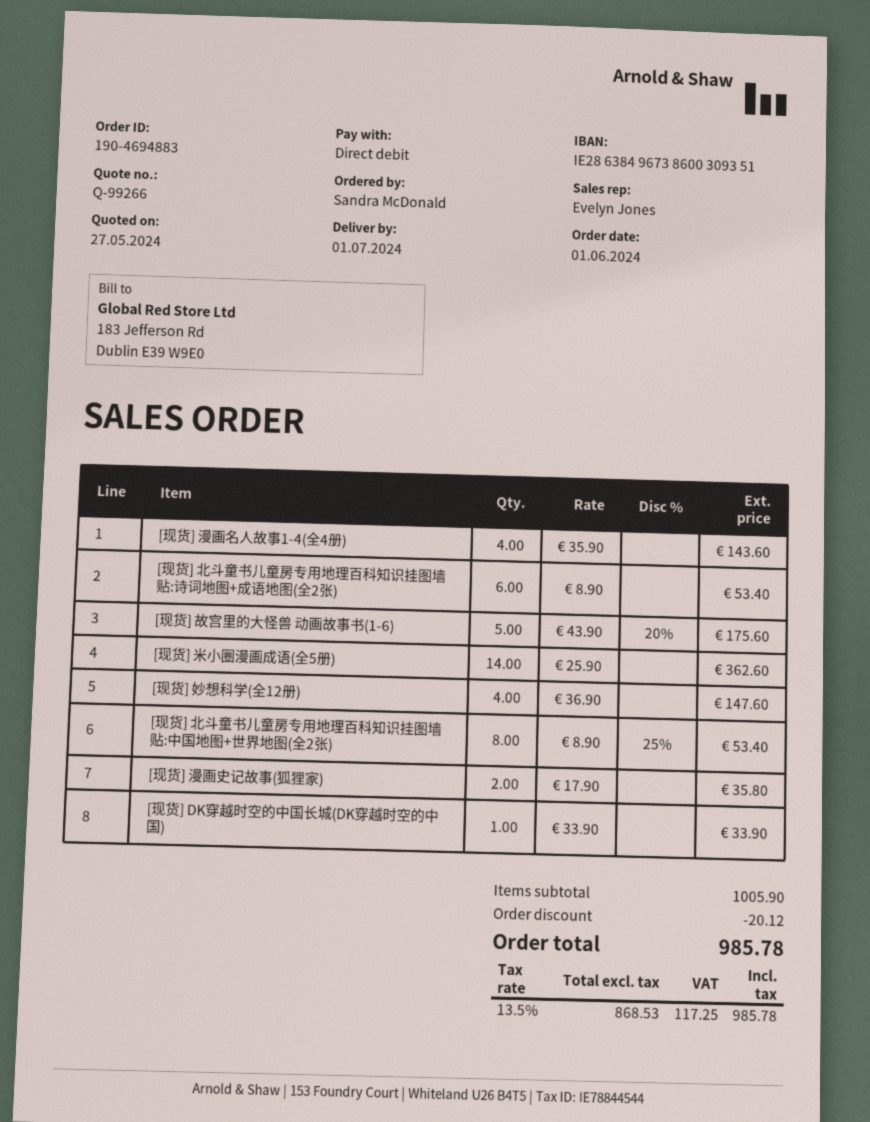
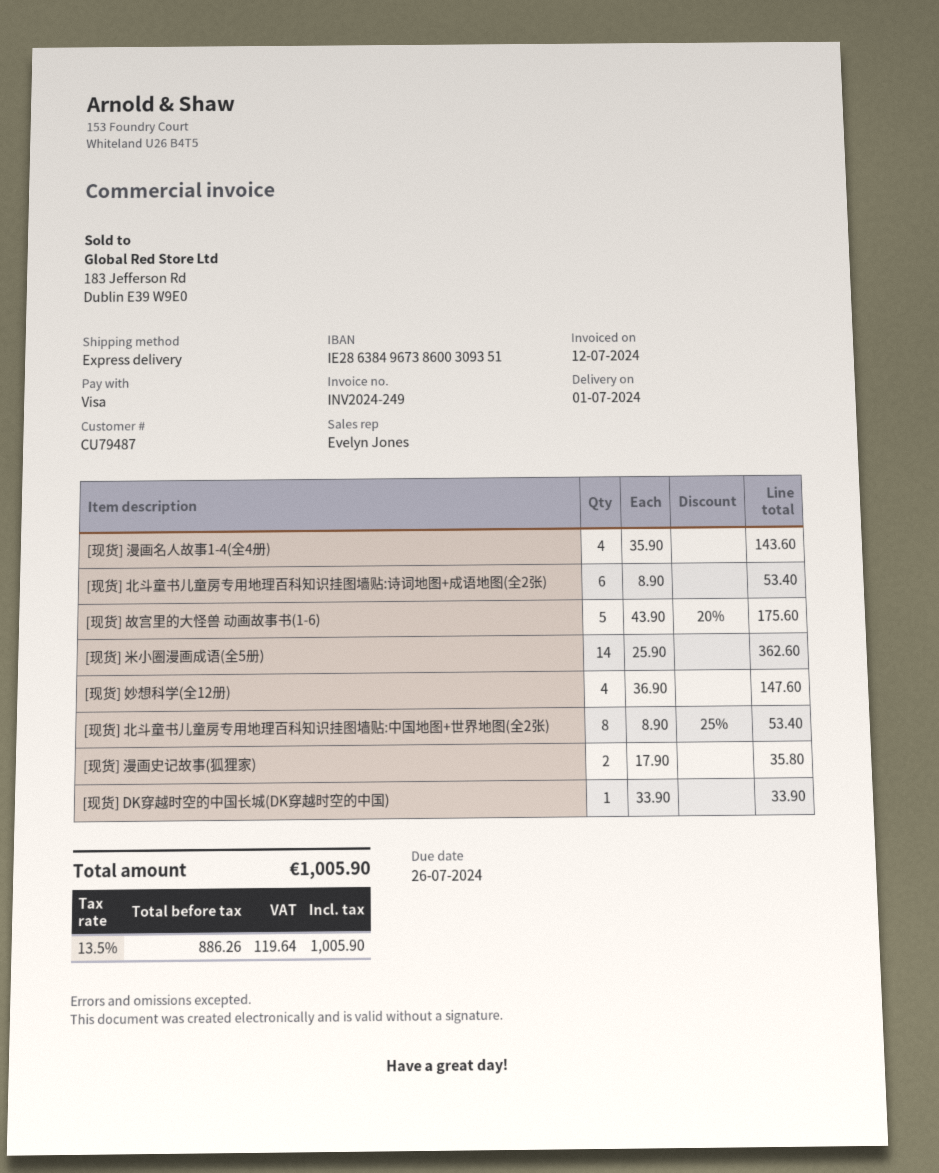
payment method: direct debit -> Visa
discount: 20.12 -> none
net: 868.53 -> 886.26
tax: 13.5% = 117.25 -> 13.5% = 119.64
total: 985.78 -> 1005.90

